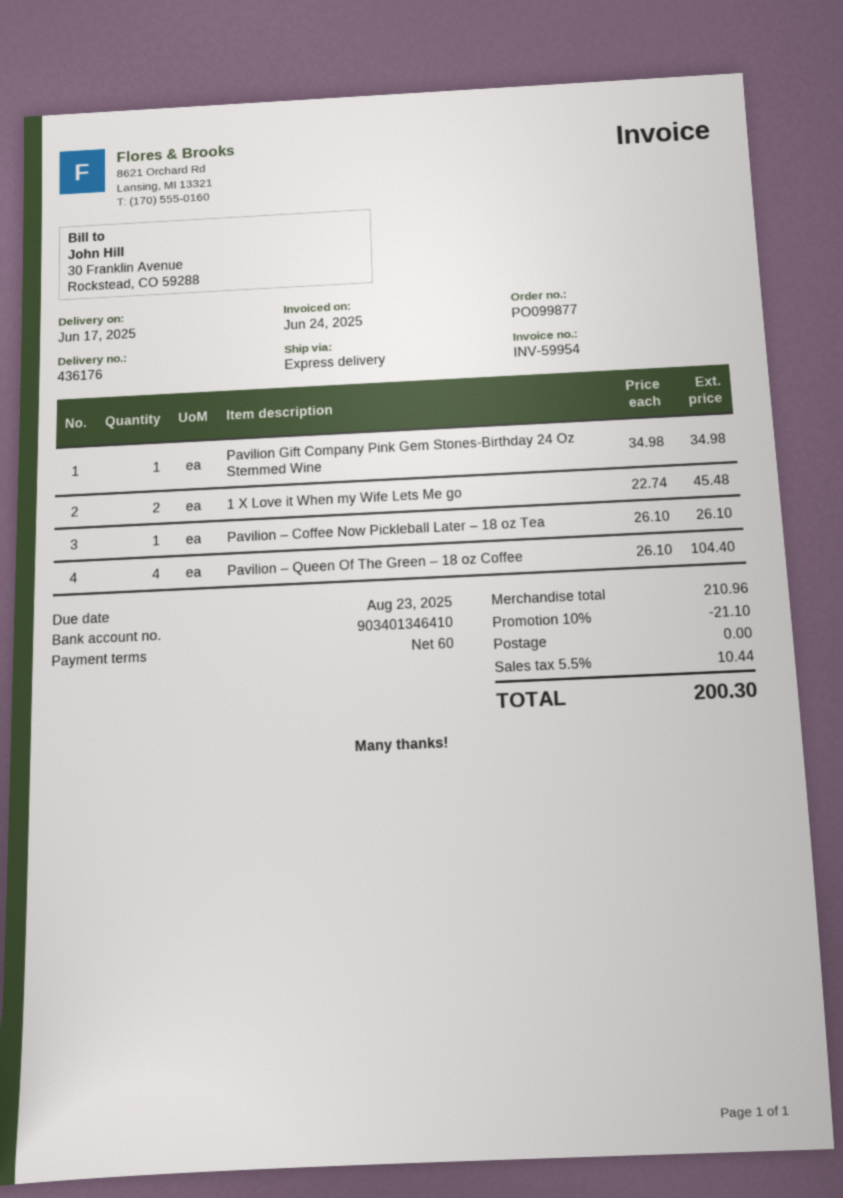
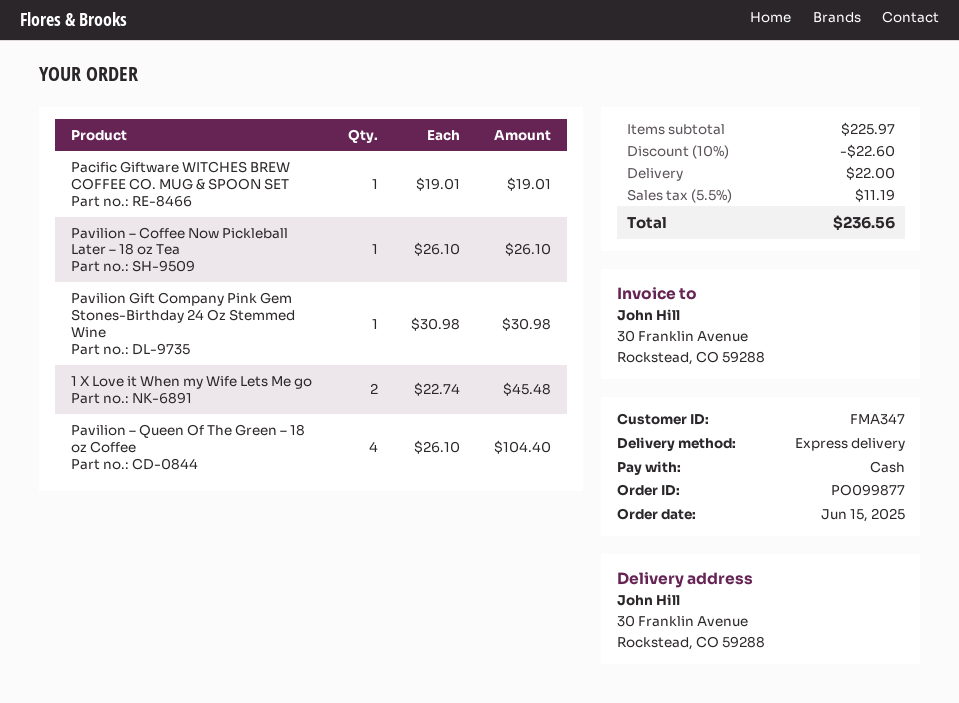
Pavilion Gift Company Pink Gem Stones-Birthday 24 Oz Stemmed Wine: 1 x 34.98 = 34.98 -> 1 x 30.98 = 30.98
Pacific Giftware WITCHES BREW COFFEE CO. MUG & SPOON SET: none -> 1 x 19.01 = 19.01
subtotal: 210.96 -> 225.97
discount: 10% = 21.10 -> 10% = 22.60
shipping: 0.00 -> 22.00
tax: 5.5% = 10.44 -> 5.5% = 11.19
total: 200.30 -> 236.56

